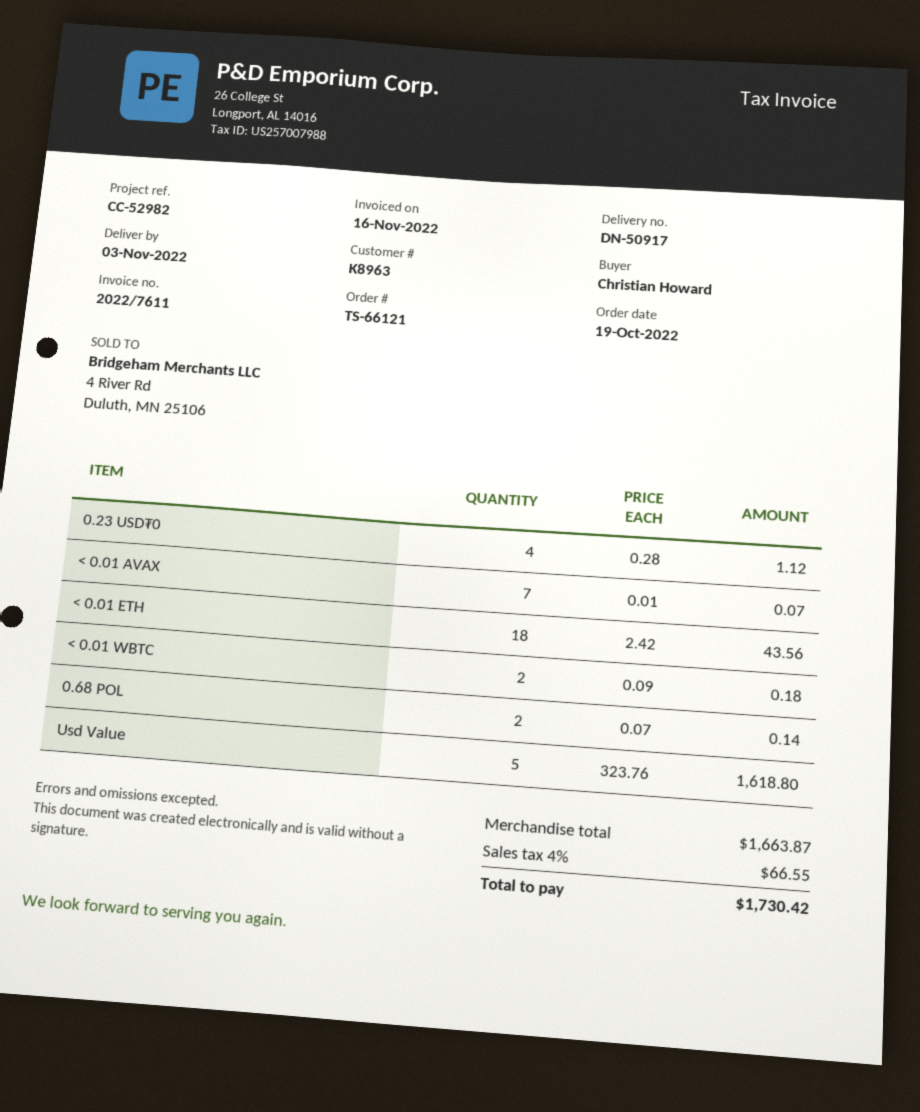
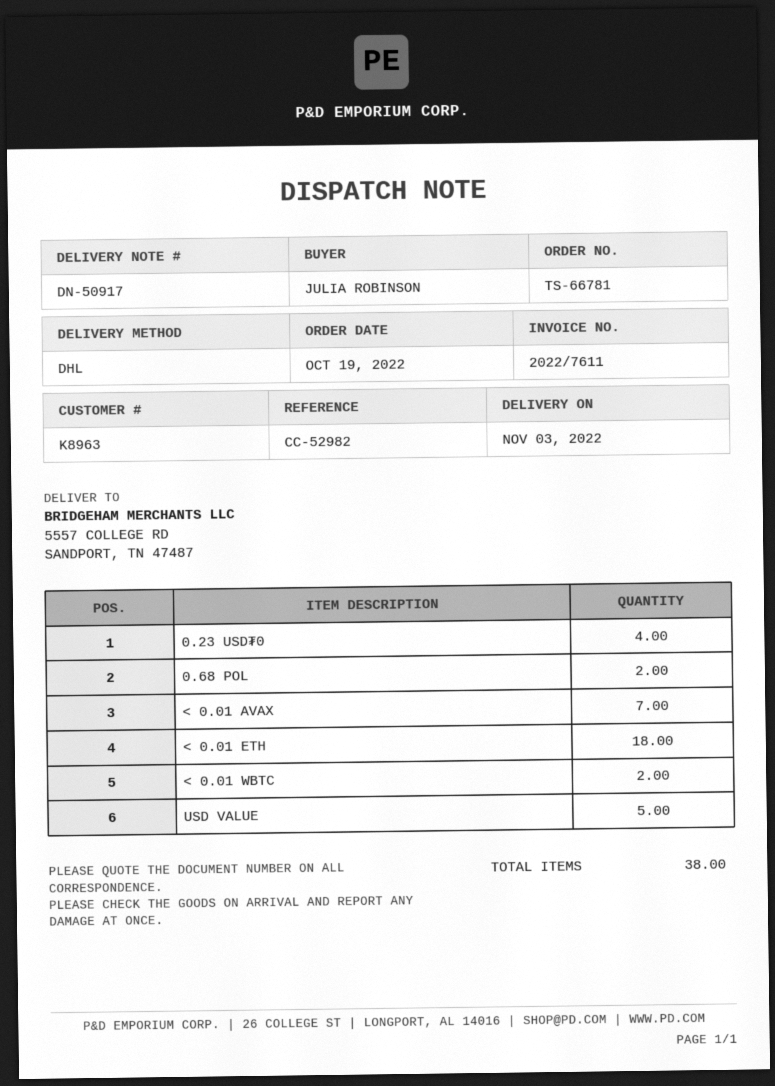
order number: TS-66121 -> TS-66781
ordered by: Christian Howard -> JULIA ROBINSON

